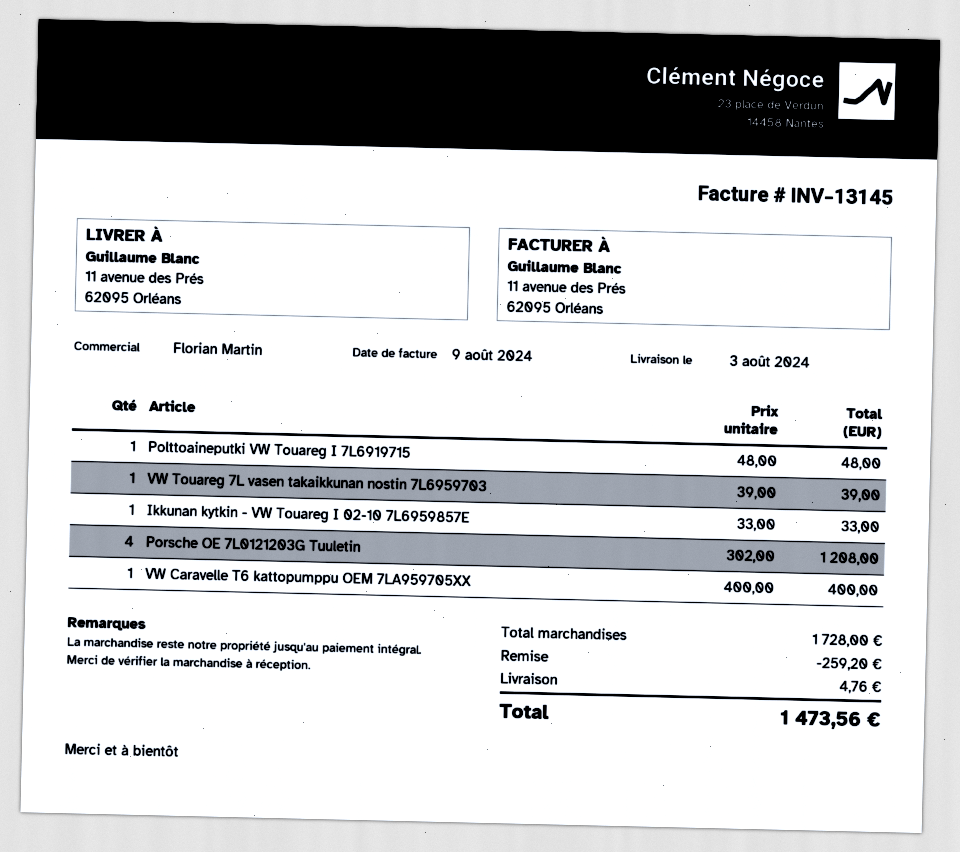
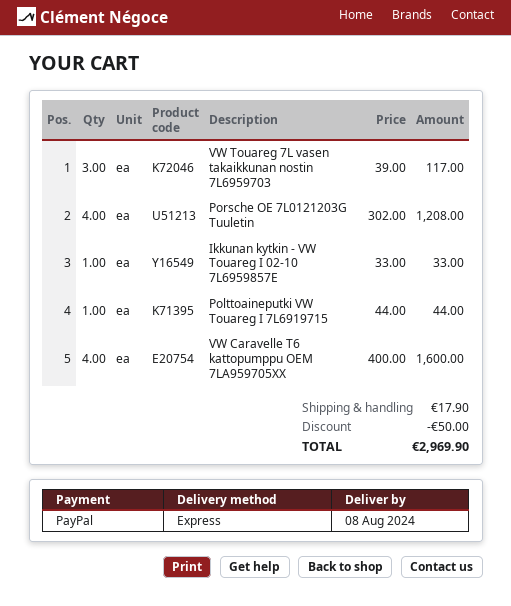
delivery date: 2024-08-03 -> 2024-08-08
Polttoaineputki VW Touareg I 7L6919715: 1 x 48.00 = 48.00 -> 1 x 44.00 = 44.00
VW Touareg 7L vasen takaikkunan nostin 7L6959703: 1 x 39.00 = 39.00 -> 3 x 39.00 = 117.00
VW Caravelle T6 kattopumppu OEM 7LA959705XX: 1 x 400.00 = 400.00 -> 4 x 400.00 = 1600.00
discount: 259.20 -> 50.00
shipping: 4.76 -> 17.90
total: 1473.56 -> 2969.90

